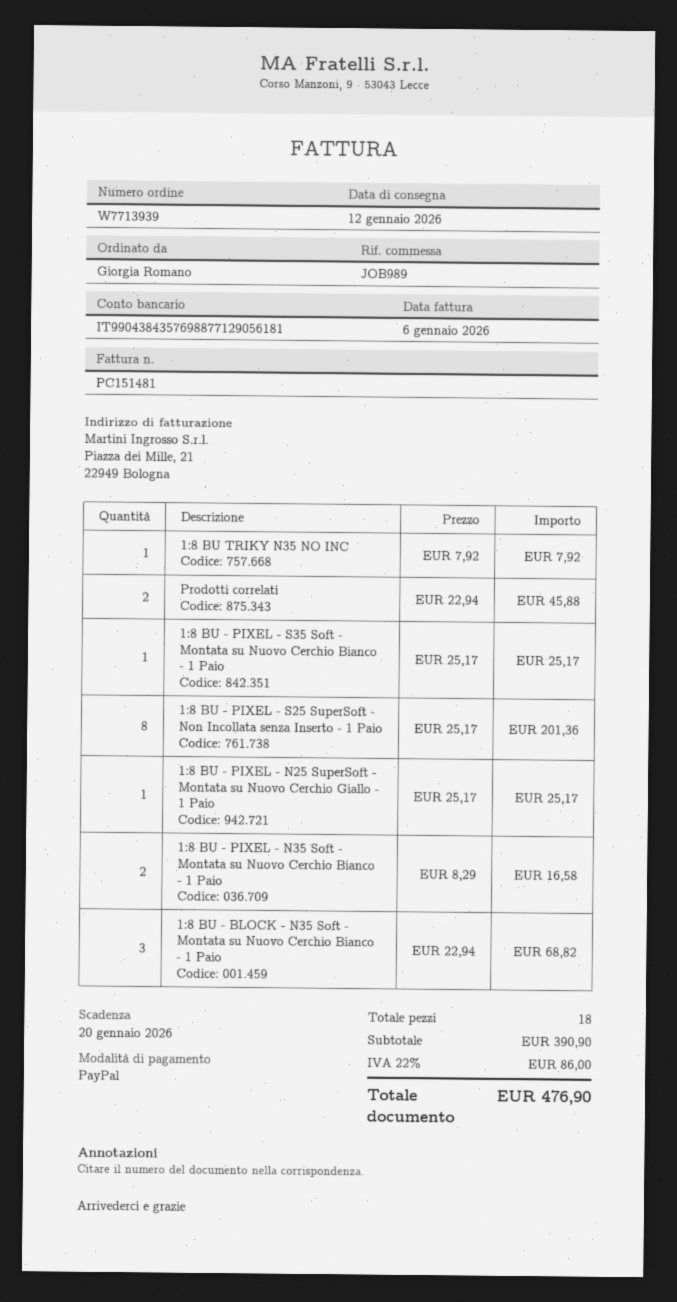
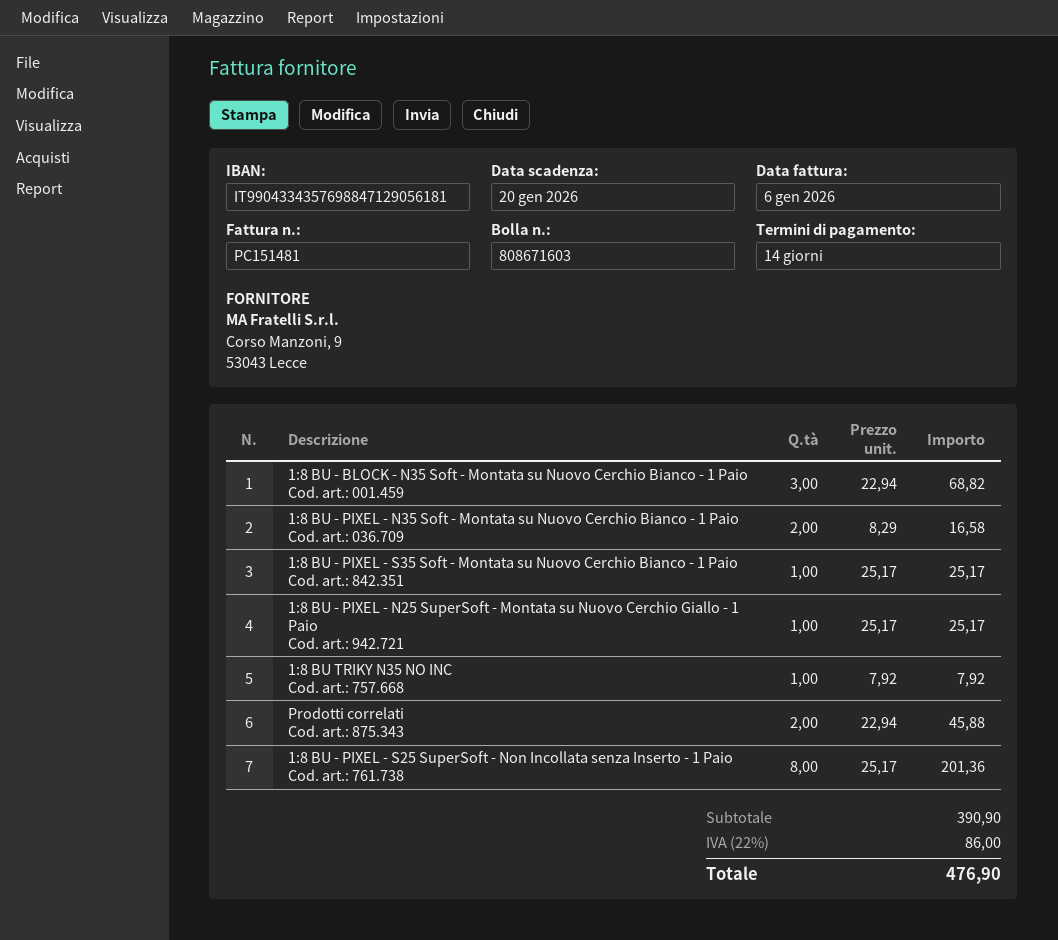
bank account: IT9904384357698877129056181 -> IT9904334357698847129056181

